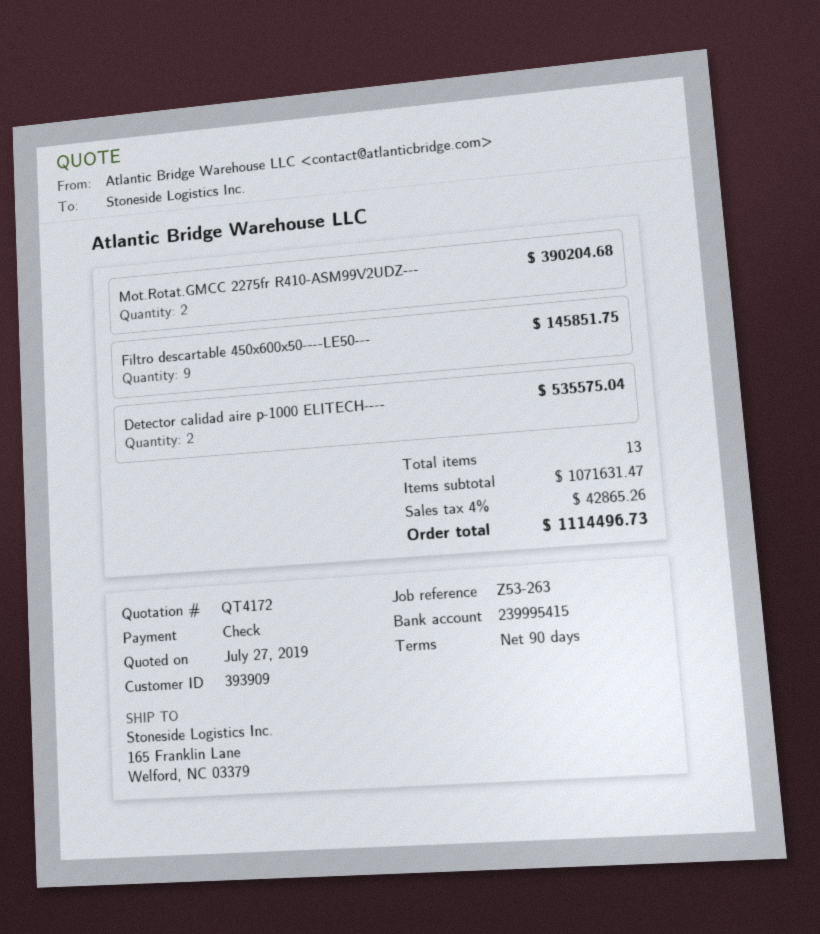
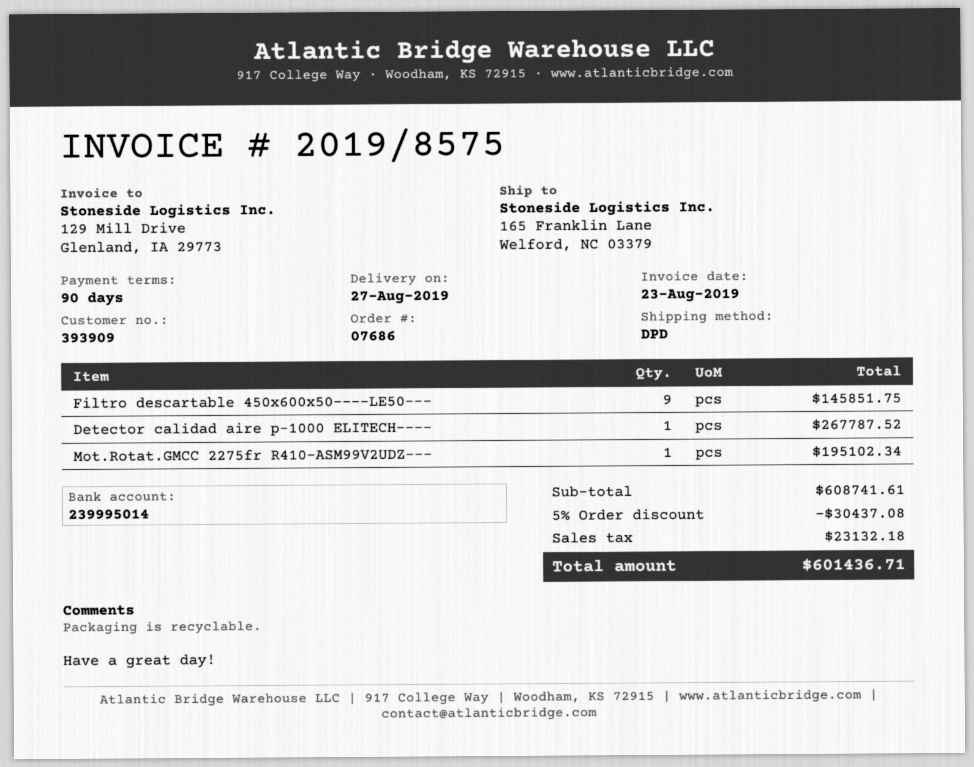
bank account: 239995415 -> 239995014
Mot.Rotat.GMCC 2275fr R410-ASM99V2UDZ---: 2 for 390204.68 -> 1 for 195102.34
Detector calidad aire p-1000 ELITECH----: 2 for 535575.04 -> 1 for 267787.52
subtotal: 1071631.47 -> 608741.61
discount: none -> 5% = 30437.08
tax: 42865.26 -> 23132.18
total: 1114496.73 -> 601436.71

